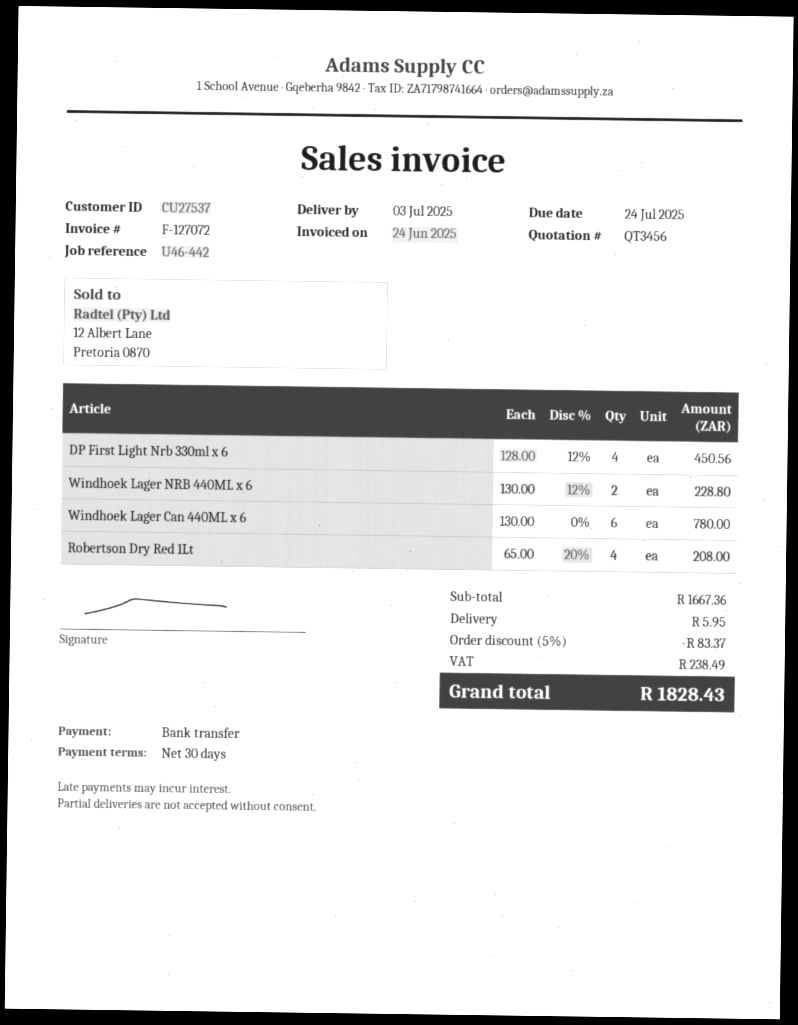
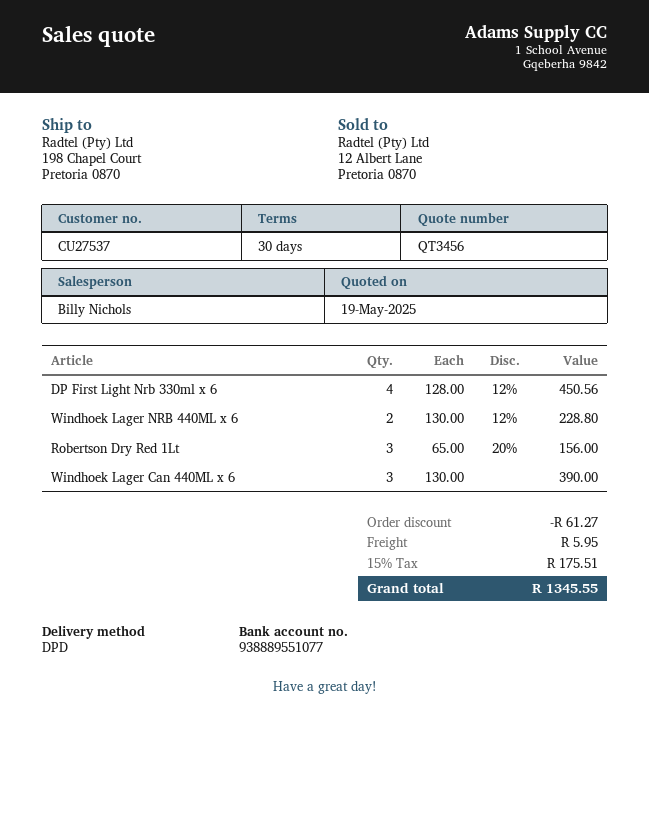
Windhoek Lager Can 440ML x 6: 6 x 130.00 = 780.00 -> 3 x 130.00 = 390.00
Robertson Dry Red 1Lt: 4 x 65.00 - 20% = 208.00 -> 3 x 65.00 - 20% = 156.00
discount: 83.37 -> 61.27
tax: 238.49 -> 175.51
total: 1828.43 -> 1345.55

